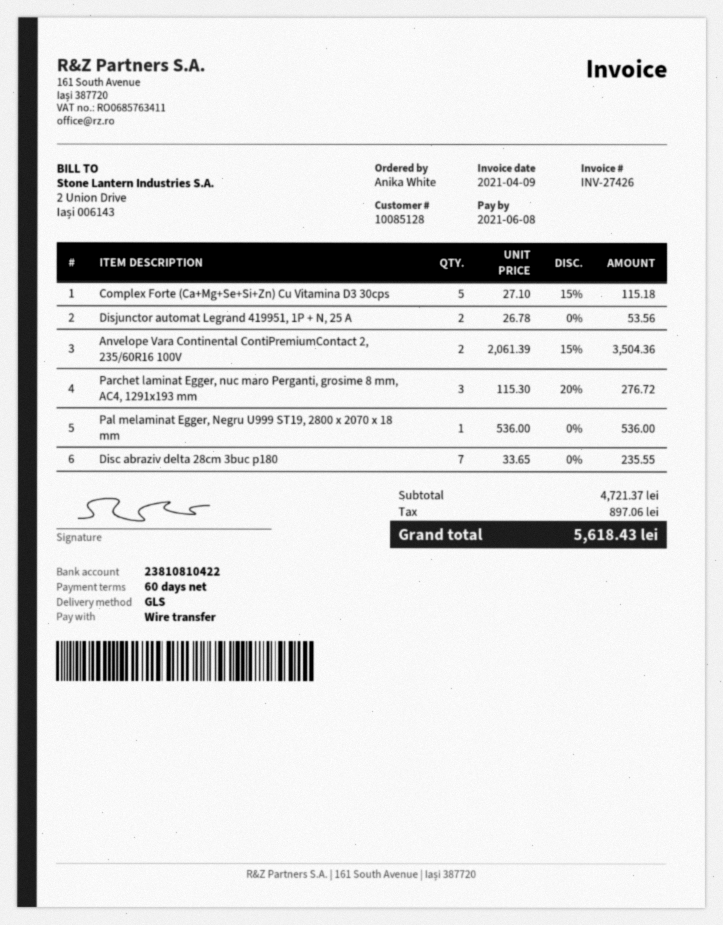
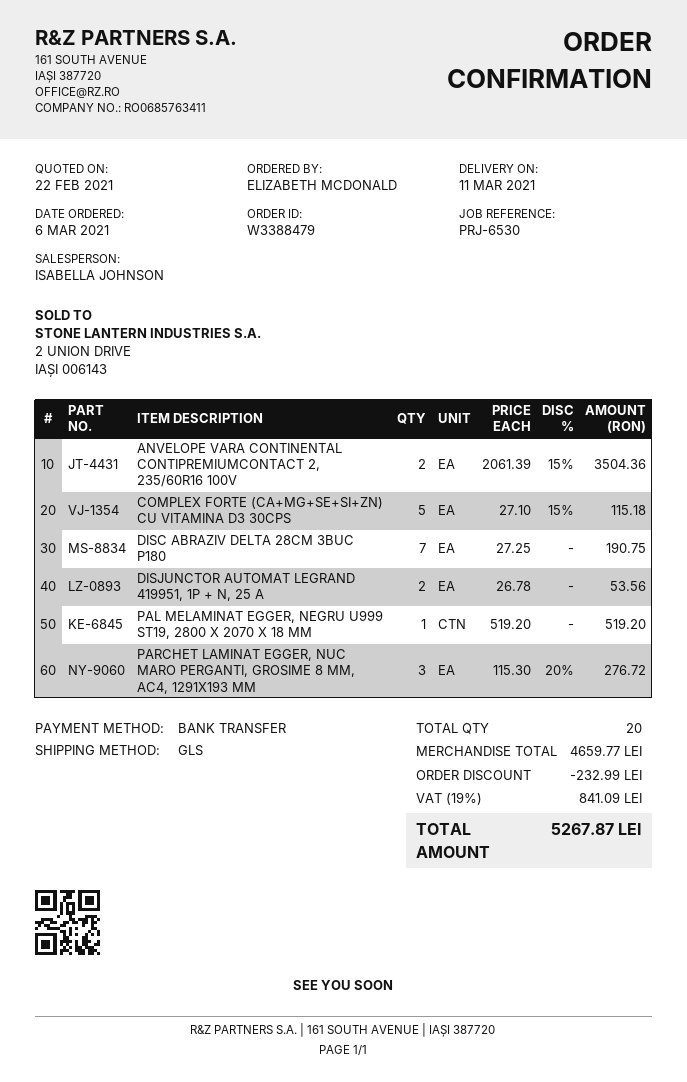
ordered by: Anika White -> ELIZABETH MCDONALD
Pal melaminat Egger, Negru U999 ST19, 2800 x 2070 x 18 mm: 1 x 536.00 = 536.00 -> 1 x 519.20 = 519.20
Disc abraziv delta 28cm 3buc p180: 7 x 33.65 = 235.55 -> 7 x 27.25 = 190.75
subtotal: 4721.37 -> 4659.77
discount: none -> 232.99
tax: 897.06 -> 841.09
total: 5618.43 -> 5267.87

